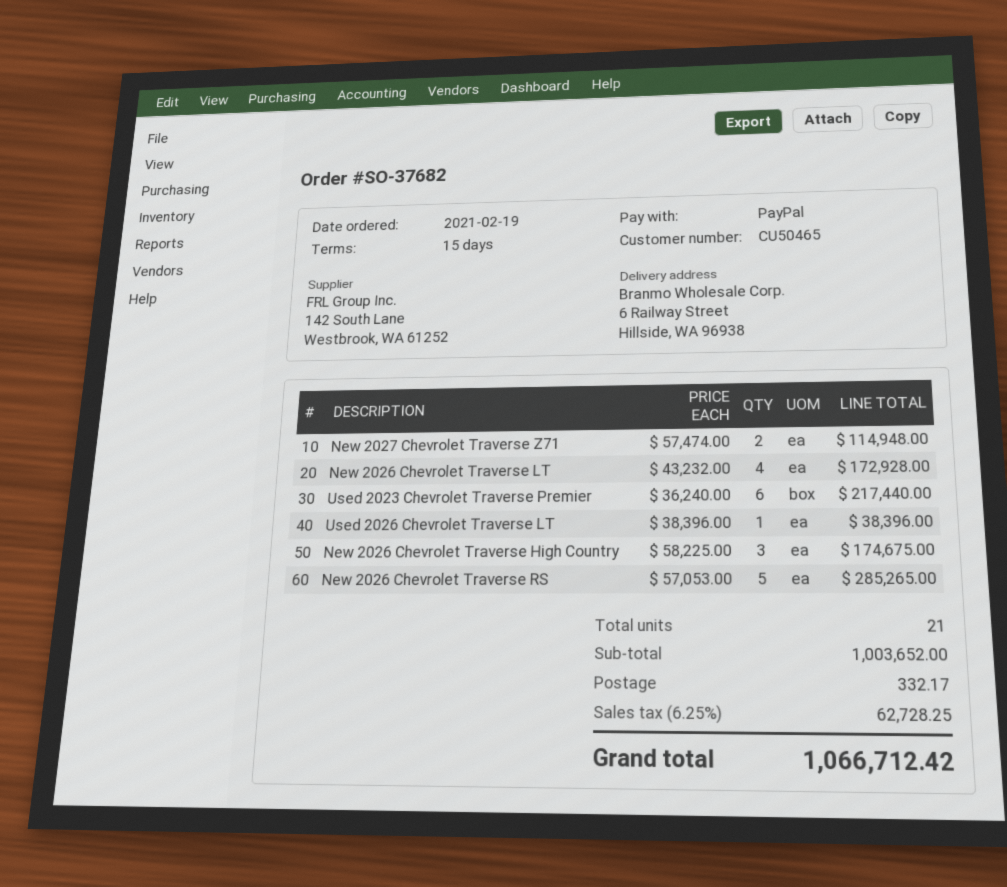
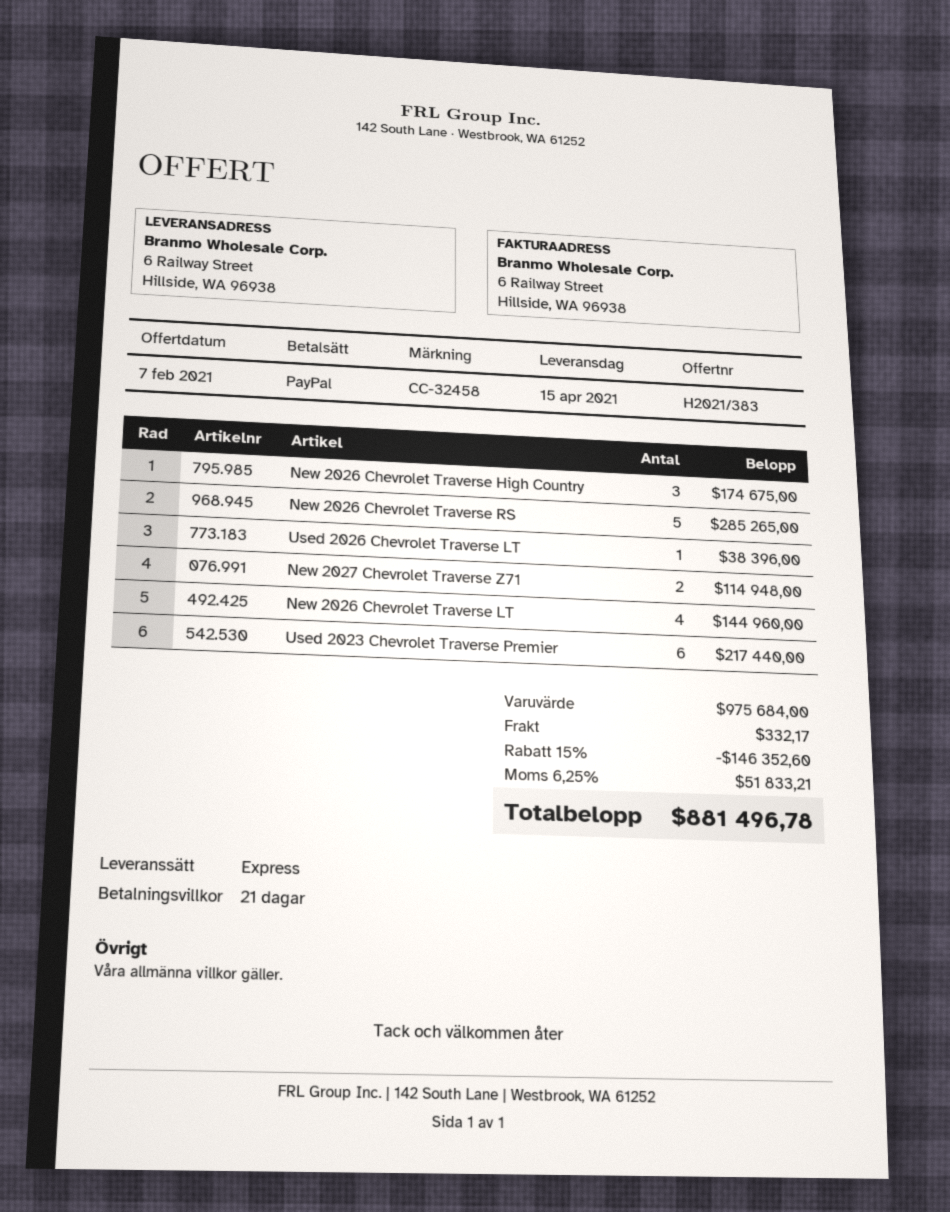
payment terms: 15 days -> 21 days
New 2026 Chevrolet Traverse LT: 4 for 172928.00 -> 4 for 144960.00
subtotal: 1003652.00 -> 975684.00
discount: none -> 15% = 146352.60
tax: 6.25% = 62728.25 -> 6.25% = 51833.21
total: 1066712.42 -> 881496.78

